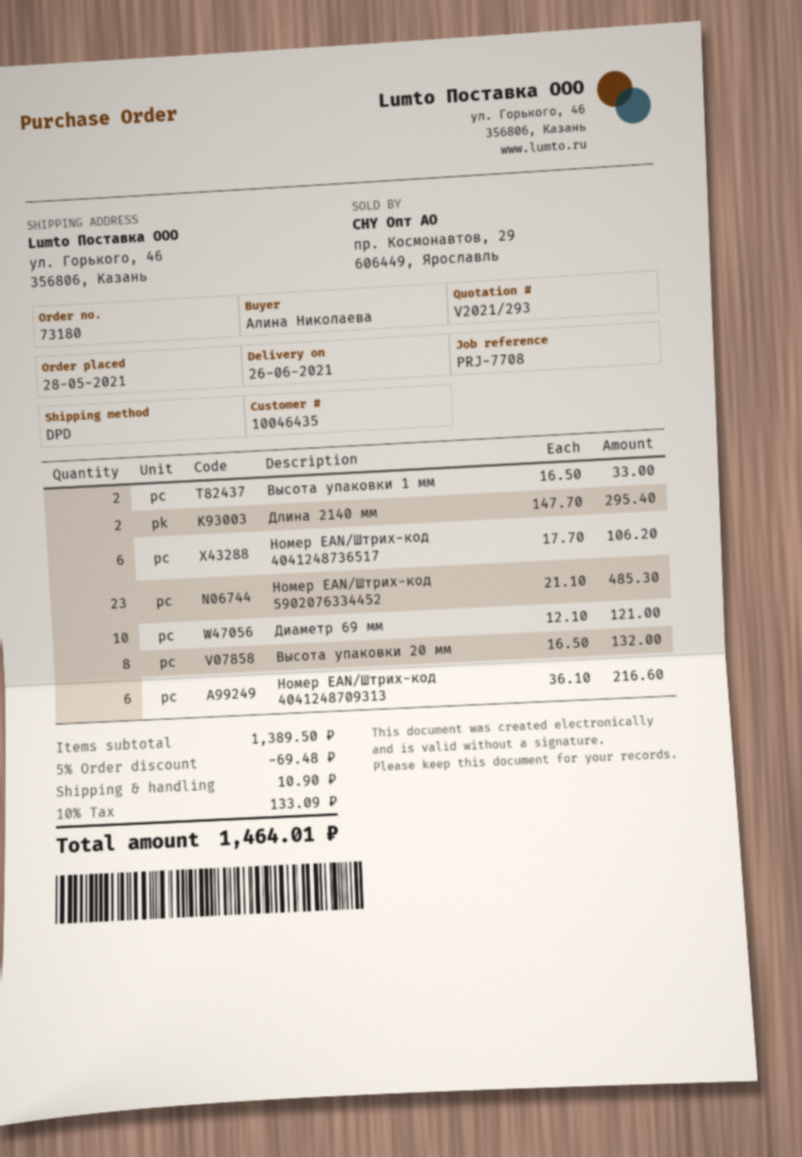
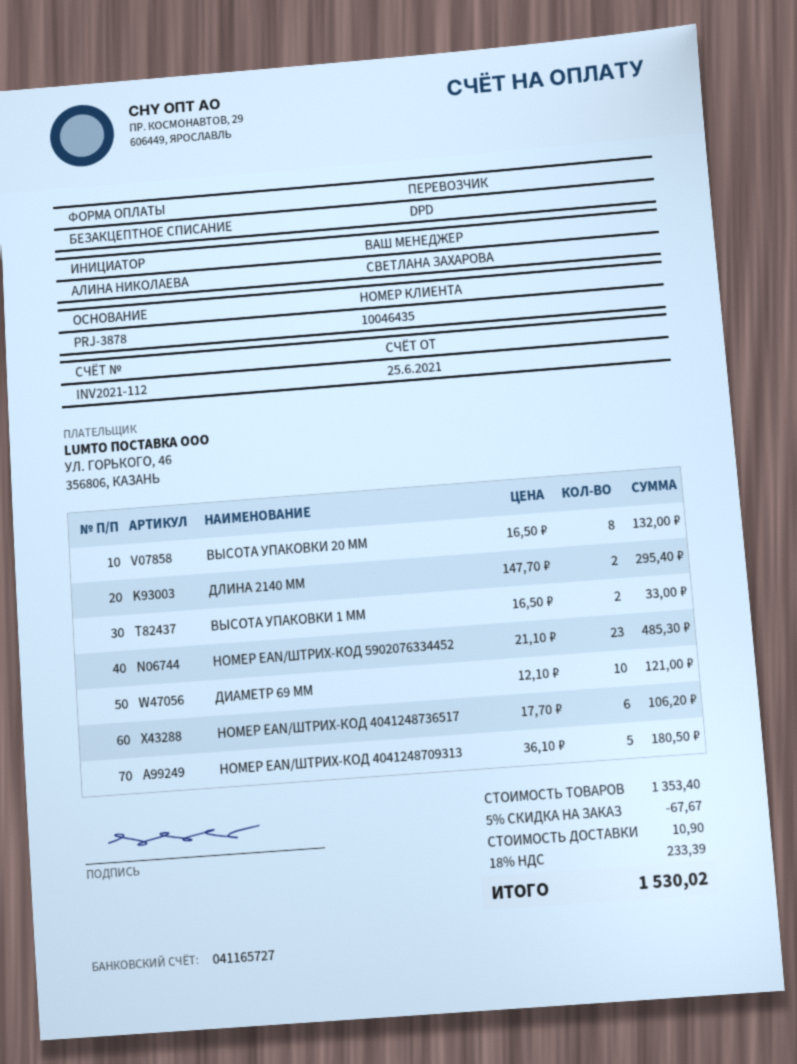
reference: PRJ-7708 -> PRJ-3878
Номер EAN/Штрих-код 4041248709313: 6 x 36.10 = 216.60 -> 5 x 36.10 = 180.50
subtotal: 1389.50 -> 1353.40
discount: 5% = 69.48 -> 5% = 67.67
tax: 10% = 133.09 -> 18% = 233.39
total: 1464.01 -> 1530.02

